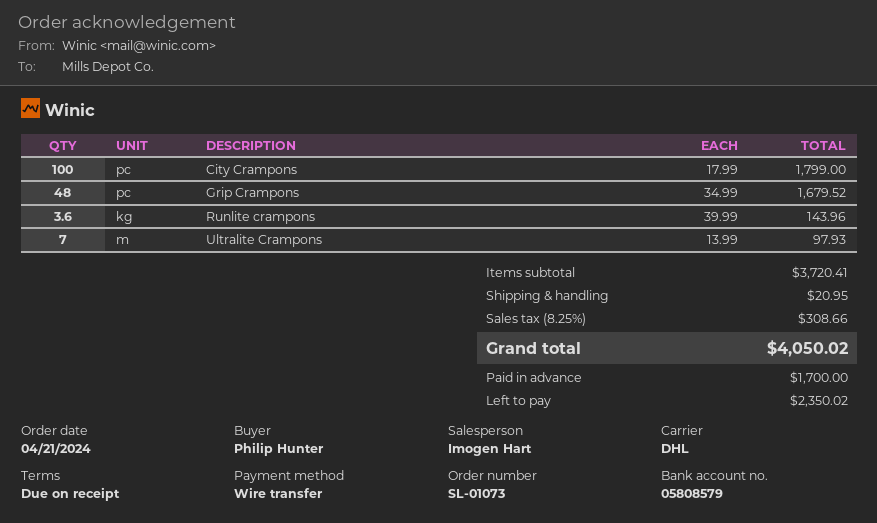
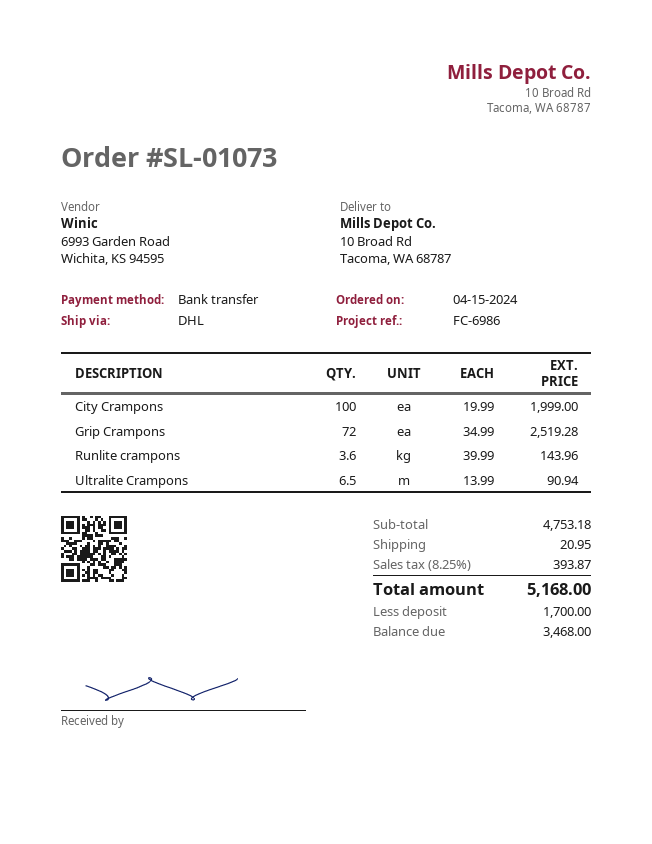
order date: 2024-04-21 -> 2024-04-15
City Crampons: 100 x 17.99 = 1799.00 -> 100 x 19.99 = 1999.00
Grip Crampons: 48 x 34.99 = 1679.52 -> 72 x 34.99 = 2519.28
Ultralite Crampons: 7 x 13.99 = 97.93 -> 6.5 x 13.99 = 90.94
subtotal: 3720.41 -> 4753.18
tax: 8.25% = 308.66 -> 8.25% = 393.87
total: 4050.02 -> 5168.00
balance: 2350.02 -> 3468.00

